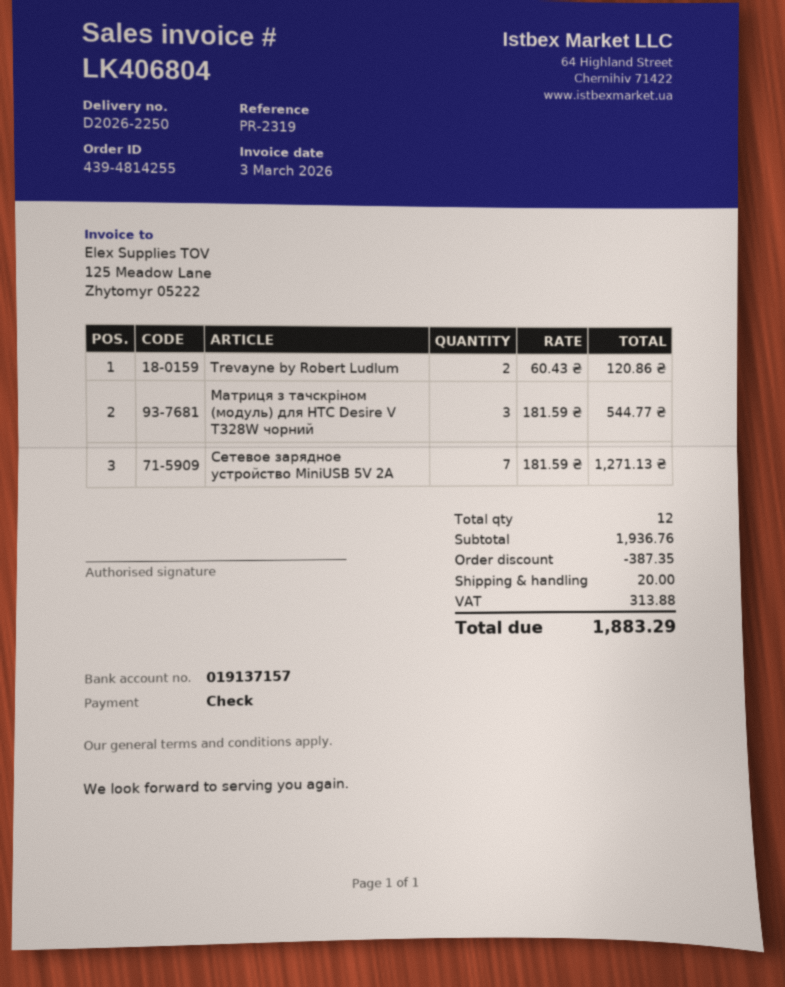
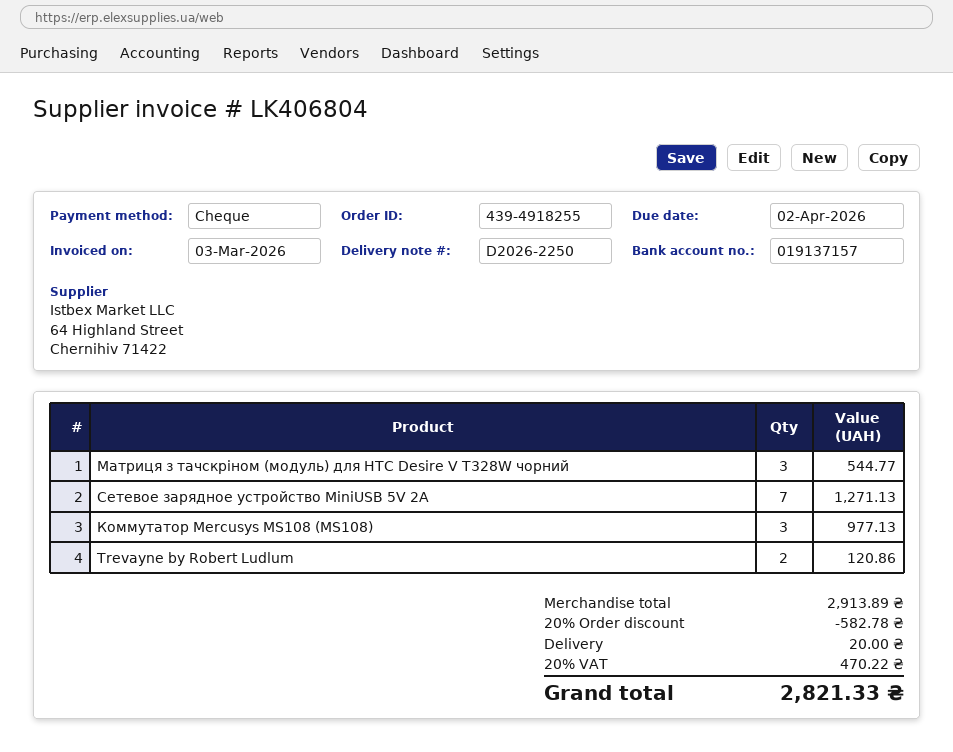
order number: 439-4814255 -> 439-4918255
Коммутатор Mercusys MS108 (MS108): none -> 3 for 977.13
subtotal: 1936.76 -> 2913.89
discount: 387.35 -> 582.78
tax: 313.88 -> 470.22
total: 1883.29 -> 2821.33

